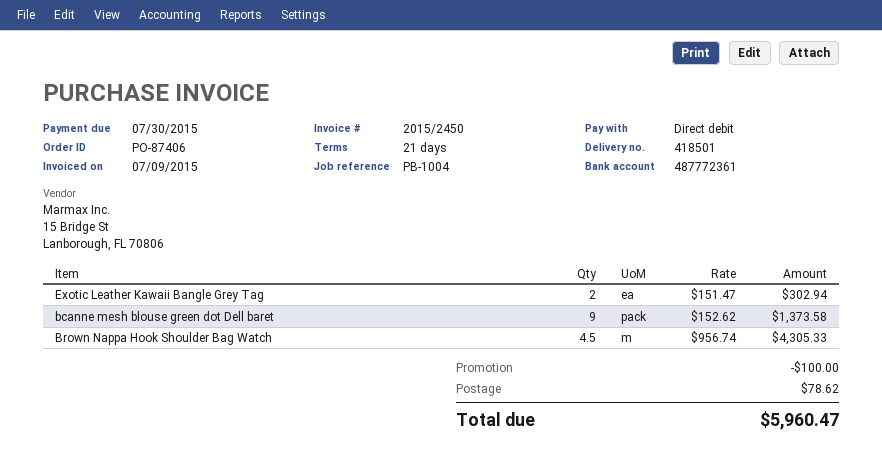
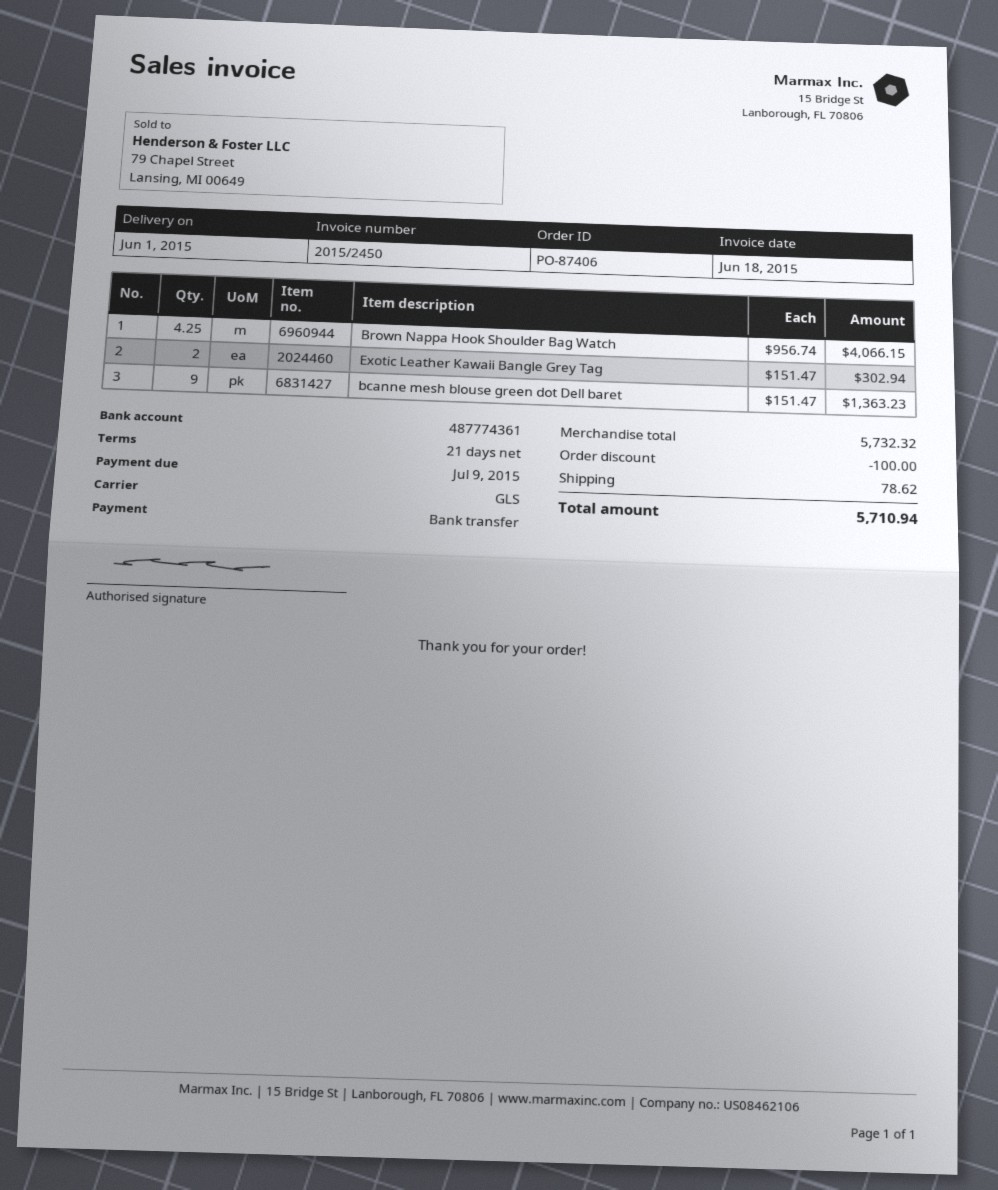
invoice date: 2015-07-09 -> 2015-06-18
due date: 2015-07-30 -> 2015-07-09
payment method: direct debit -> bank transfer
bank account: 487772361 -> 487774361
bcanne mesh blouse green dot Dell baret: 9 x 152.62 = 1373.58 -> 9 x 151.47 = 1363.23
Brown Nappa Hook Shoulder Bag Watch: 4.5 x 956.74 = 4305.33 -> 4.25 x 956.74 = 4066.15
total: 5960.47 -> 5710.94

